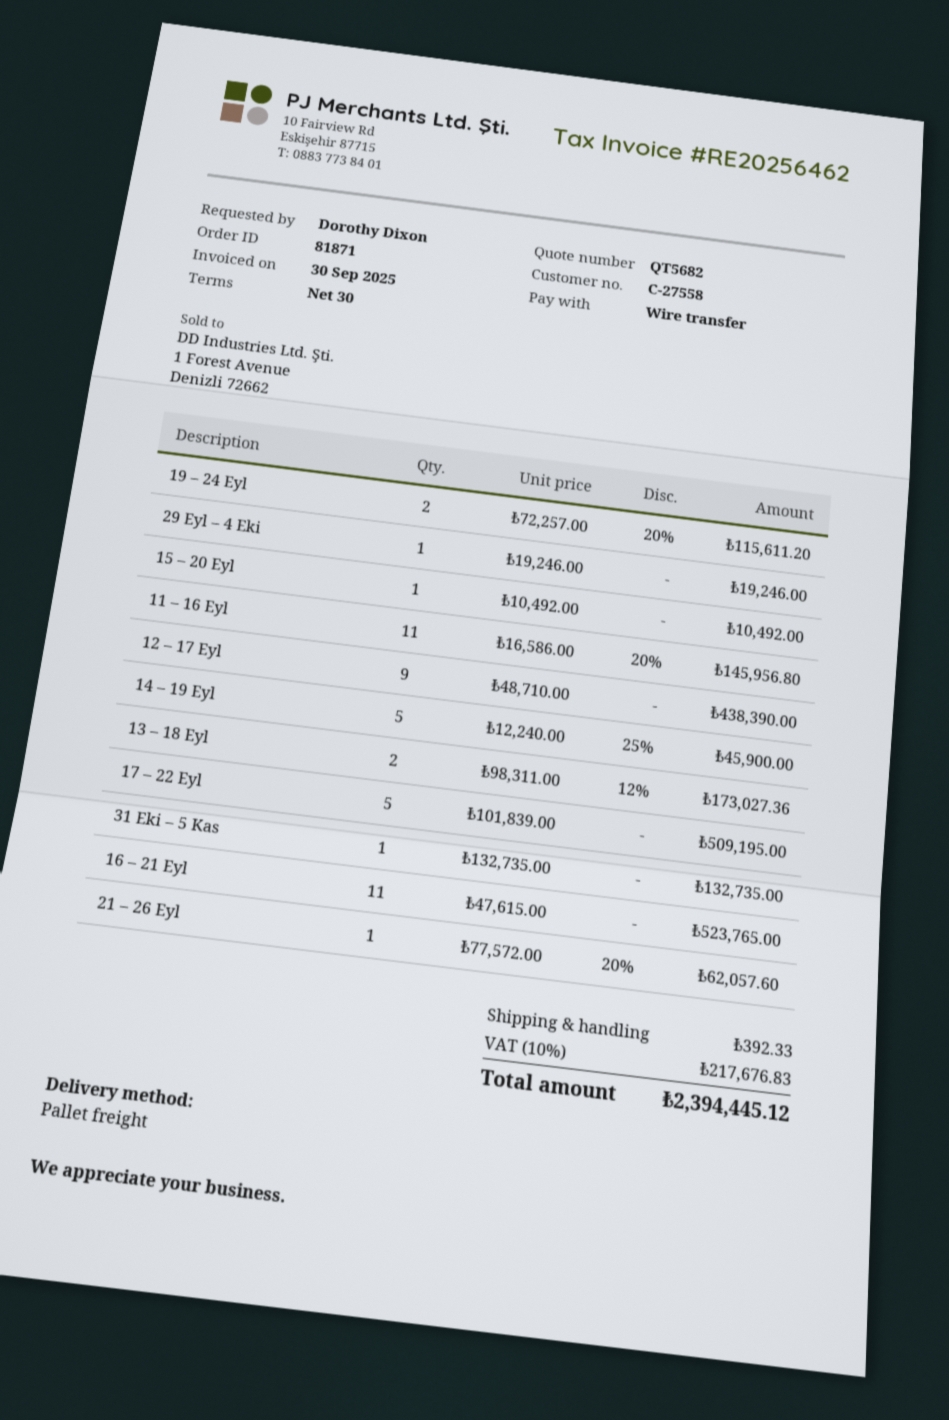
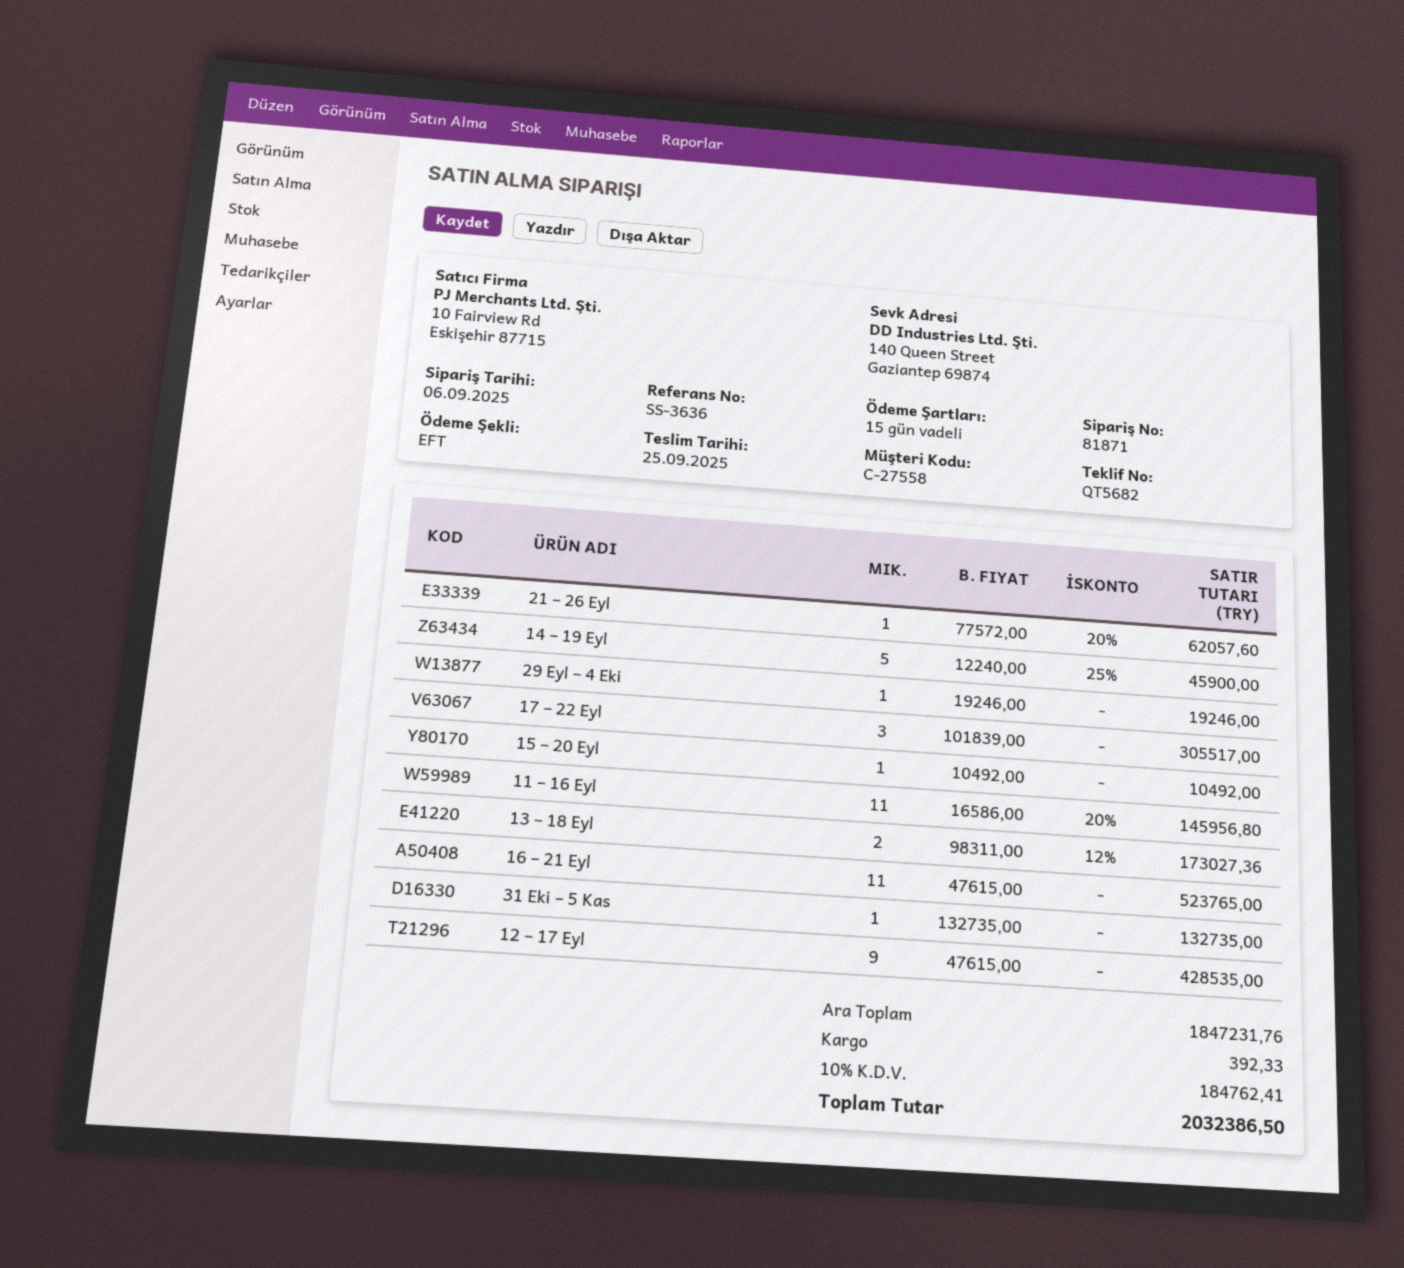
payment terms: 30 days -> 15 days
19 – 24 Eyl: 2 x 72257.00 - 20% = 115611.20 -> none
12 – 17 Eyl: 9 x 48710.00 = 438390.00 -> 9 x 47615.00 = 428535.00
17 – 22 Eyl: 5 x 101839.00 = 509195.00 -> 3 x 101839.00 = 305517.00
tax: 10% = 217676.83 -> 10% = 184762.41
total: 2394445.12 -> 2032386.50

